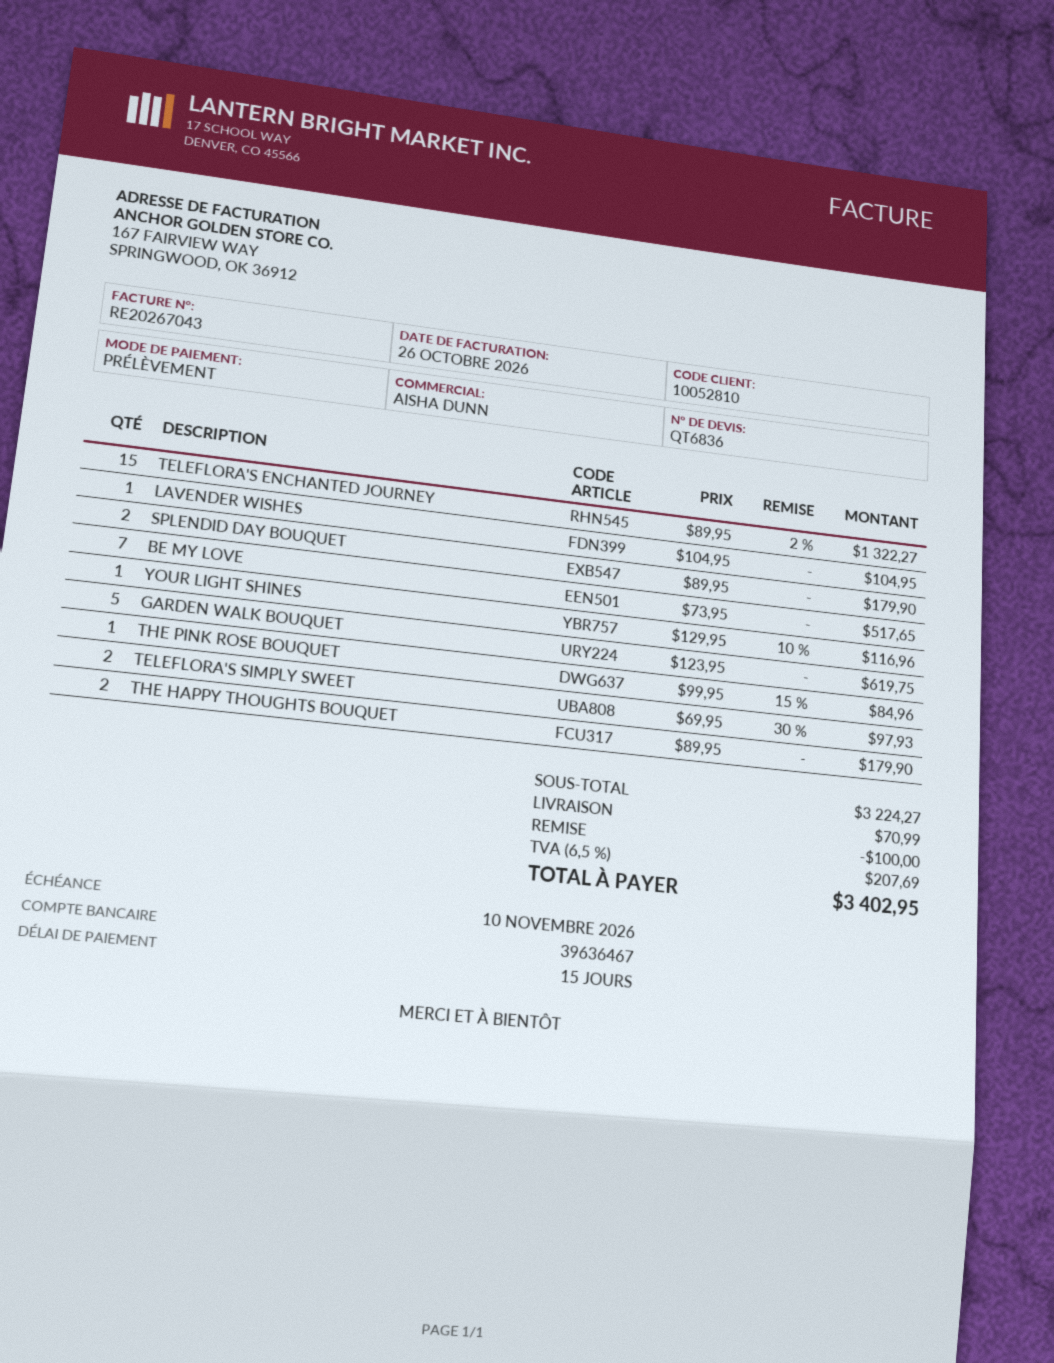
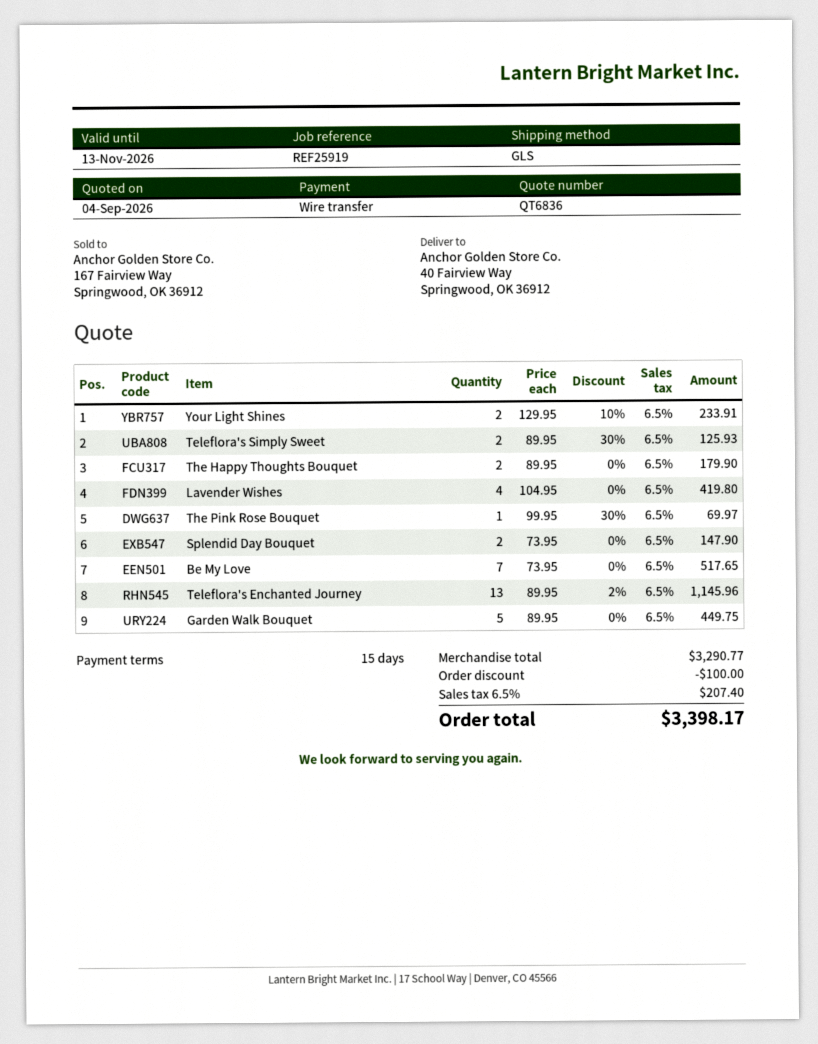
payment method: direct debit -> bank transfer
TELEFLORA'S ENCHANTED JOURNEY: 15 x 89.95 - 2% = 1322.27 -> 13 x 89.95 - 2% = 1145.96
LAVENDER WISHES: 1 x 104.95 = 104.95 -> 4 x 104.95 = 419.80
SPLENDID DAY BOUQUET: 2 x 89.95 = 179.90 -> 2 x 73.95 = 147.90
YOUR LIGHT SHINES: 1 x 129.95 - 10% = 116.96 -> 2 x 129.95 - 10% = 233.91
GARDEN WALK BOUQUET: 5 x 123.95 = 619.75 -> 5 x 89.95 = 449.75
THE PINK ROSE BOUQUET: 1 x 99.95 - 15% = 84.96 -> 1 x 99.95 - 30% = 69.97
TELEFLORA'S SIMPLY SWEET: 2 x 69.95 - 30% = 97.93 -> 2 x 89.95 - 30% = 125.93
subtotal: 3224.27 -> 3290.77
shipping: 70.99 -> none
tax: 6.5% = 207.69 -> 6.5% = 207.40
total: 3402.95 -> 3398.17

